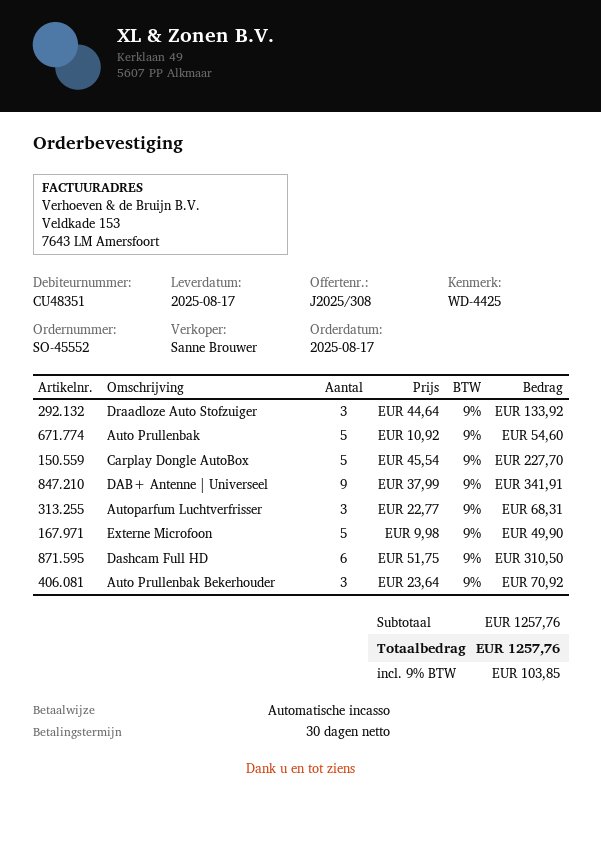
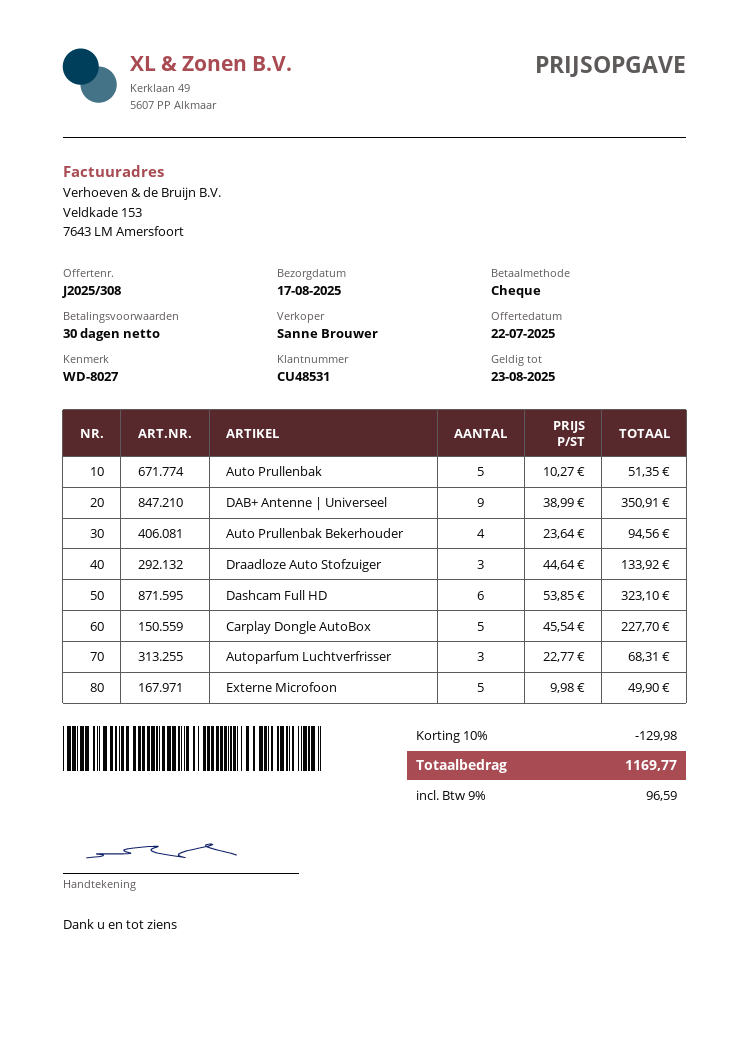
customer number: CU48351 -> CU48531
reference: WD-4425 -> WD-8027
payment method: direct debit -> cheque
Auto Prullenbak: 5 x 10.92 = 54.60 -> 5 x 10.27 = 51.35
DAB+ Antenne | Universeel: 9 x 37.99 = 341.91 -> 9 x 38.99 = 350.91
Dashcam Full HD: 6 x 51.75 = 310.50 -> 6 x 53.85 = 323.10
Auto Prullenbak Bekerhouder: 3 x 23.64 = 70.92 -> 4 x 23.64 = 94.56
discount: none -> 10% = 129.98
tax: 9% = 103.85 -> 9% = 96.59
total: 1257.76 -> 1169.77

